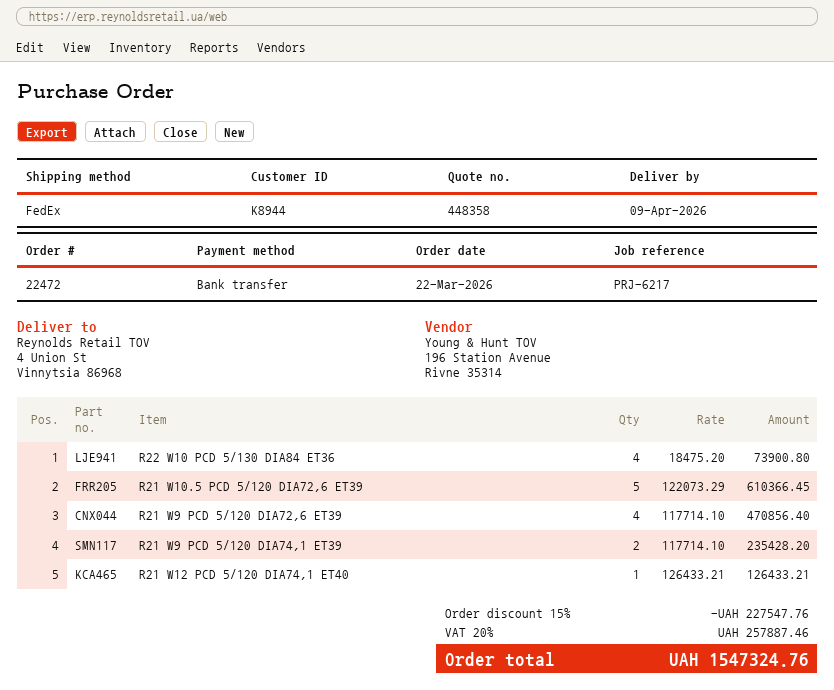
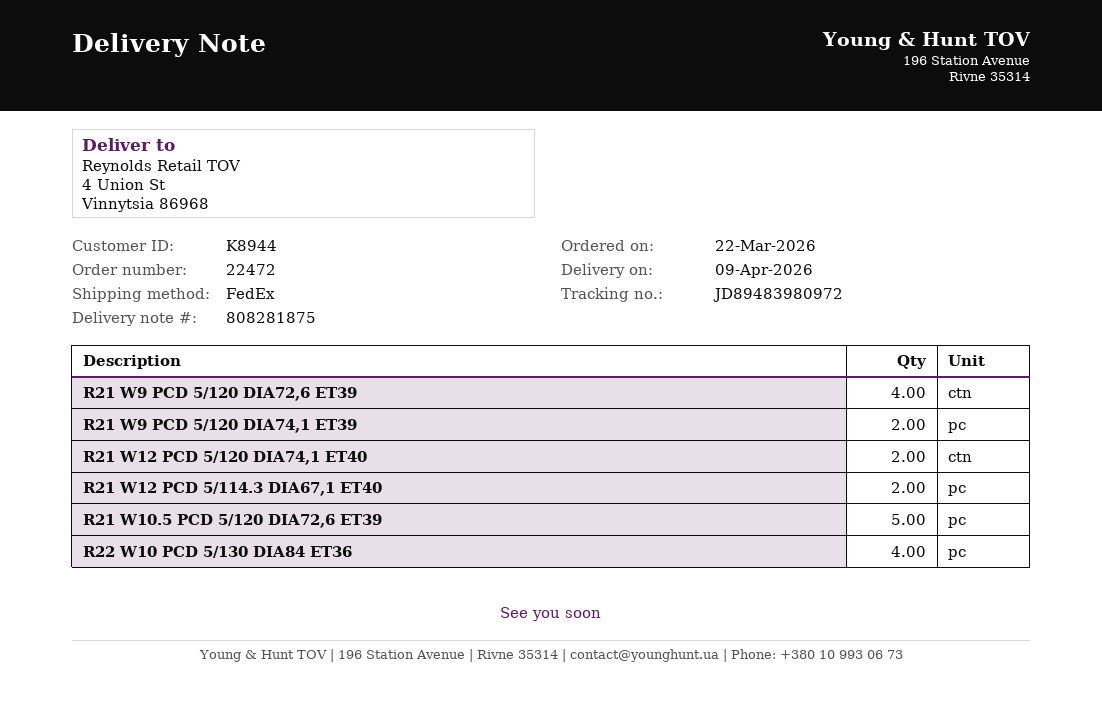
R21 W12 PCD 5/120 DIA74,1 ET40: 1 -> 2
R21 W12 PCD 5/114.3 DIA67,1 ET40: none -> 2

